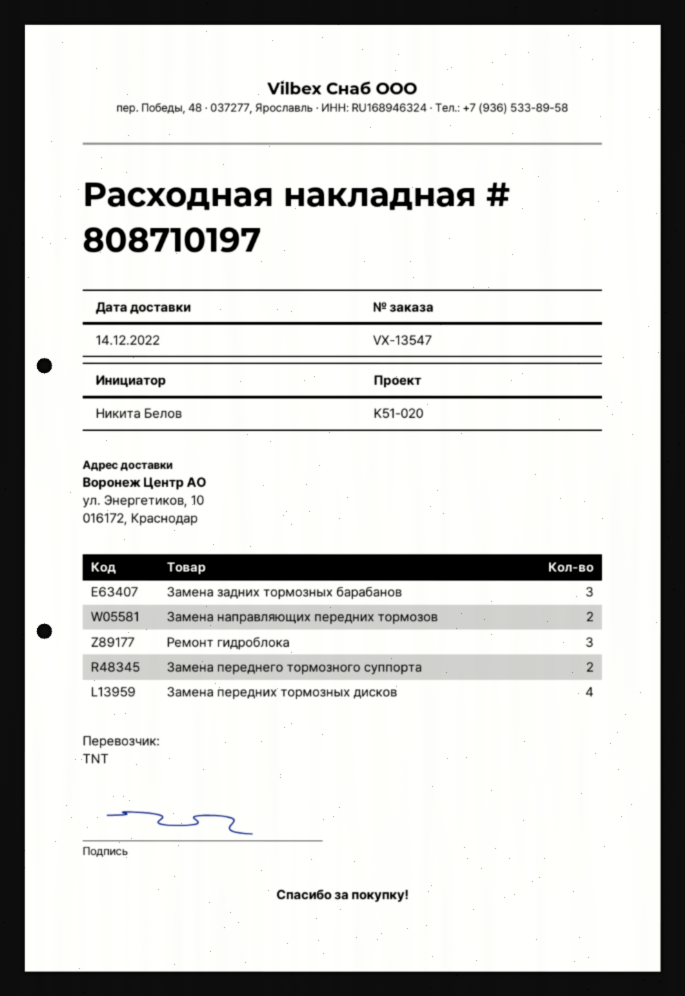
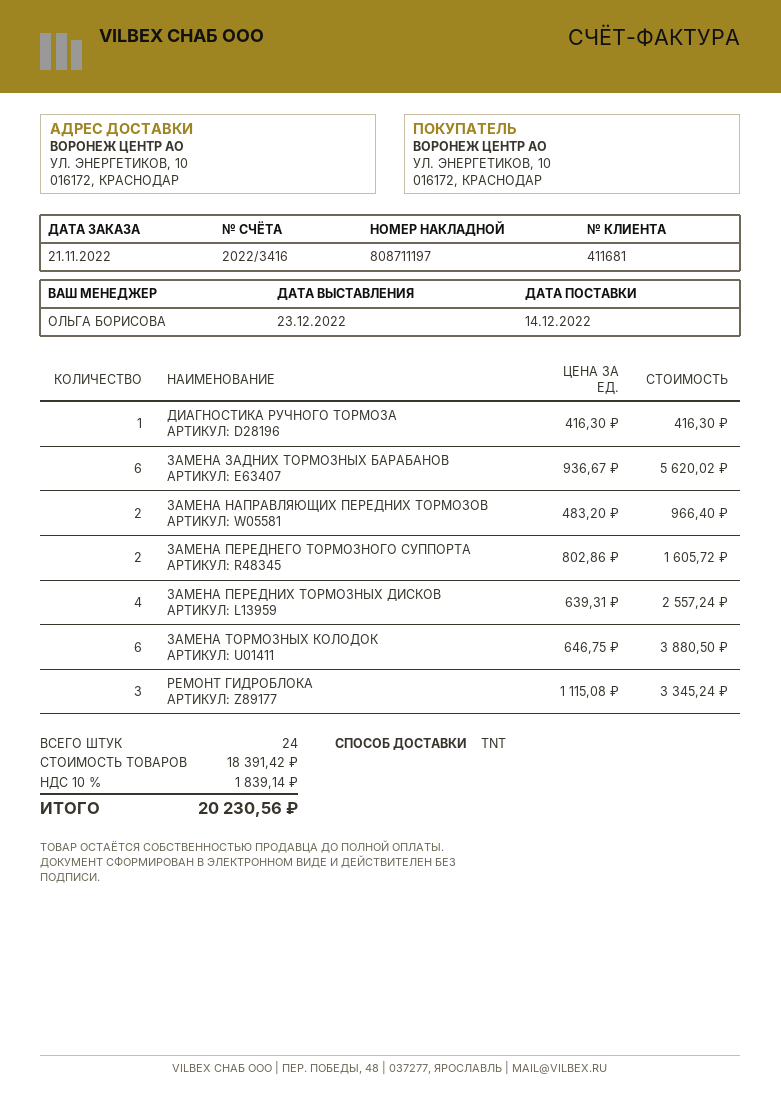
delivery note number: 808710197 -> 808711197
Замена задних тормозных барабанов: 3 -> 6
ДИАГНОСТИКА РУЧНОГО ТОРМОЗА: none -> 1
ЗАМЕНА ТОРМОЗНЫХ КОЛОДОК: none -> 6

